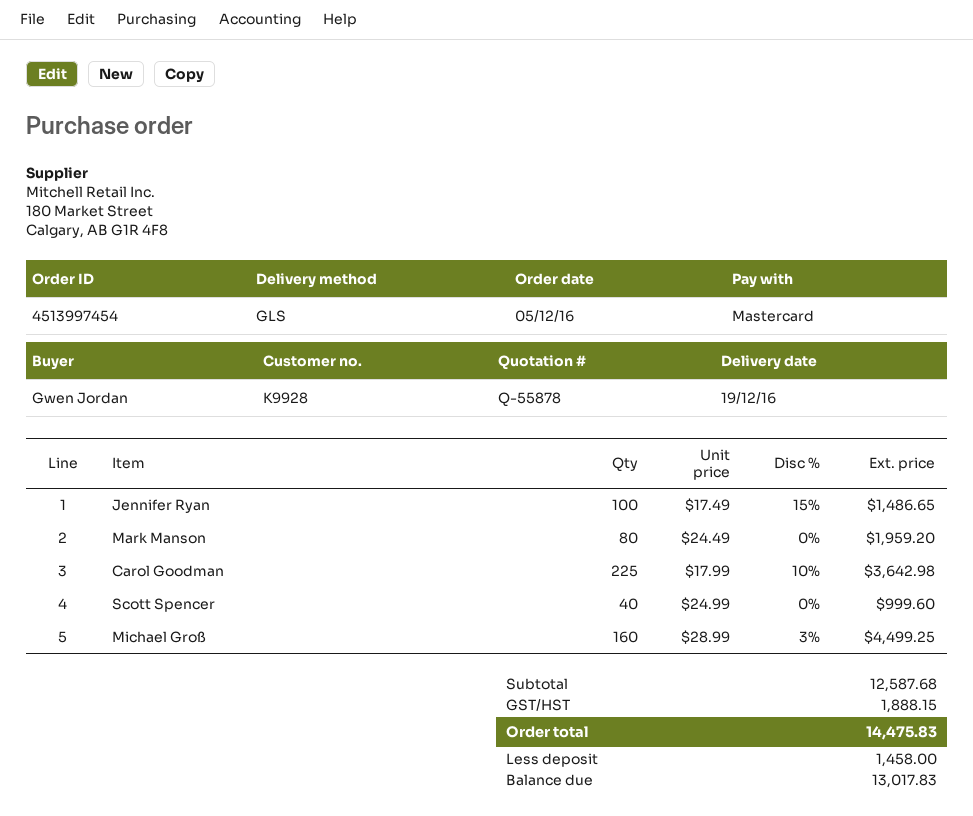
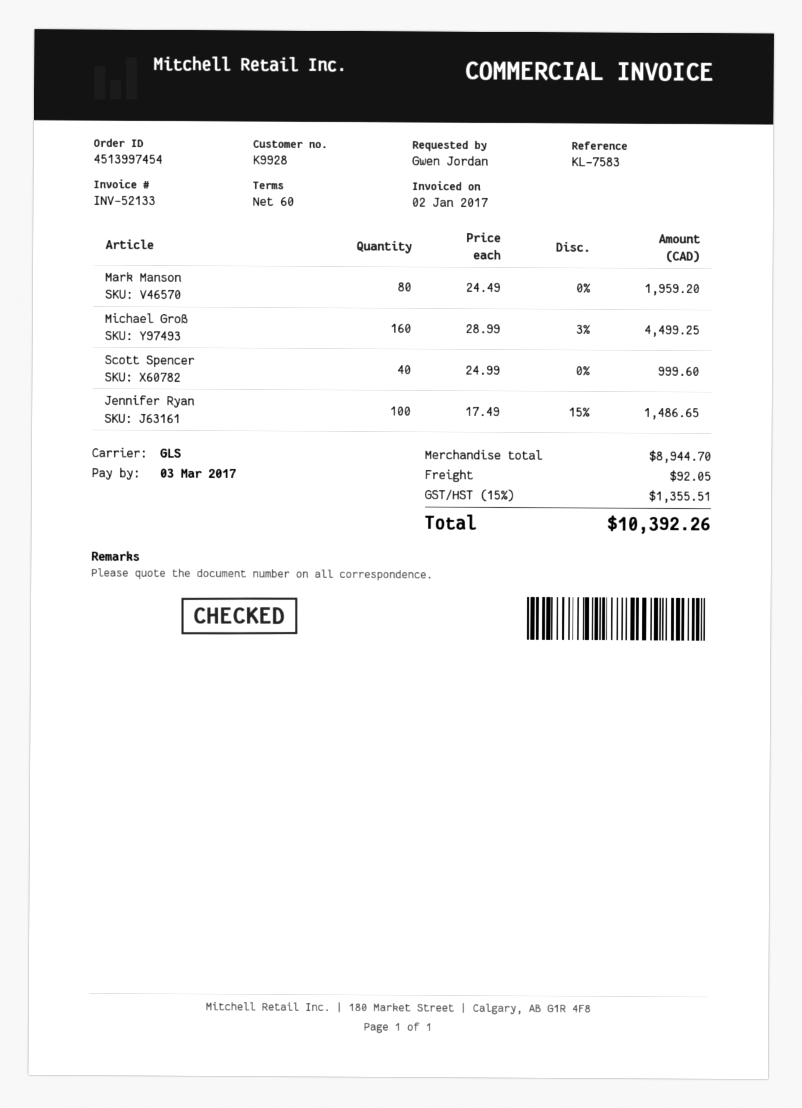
Carol Goodman: 225 x 17.99 - 10% = 3642.98 -> none
subtotal: 12587.68 -> 8944.70
shipping: none -> 92.05
tax: 1888.15 -> 1355.51
total: 14475.83 -> 10392.26

